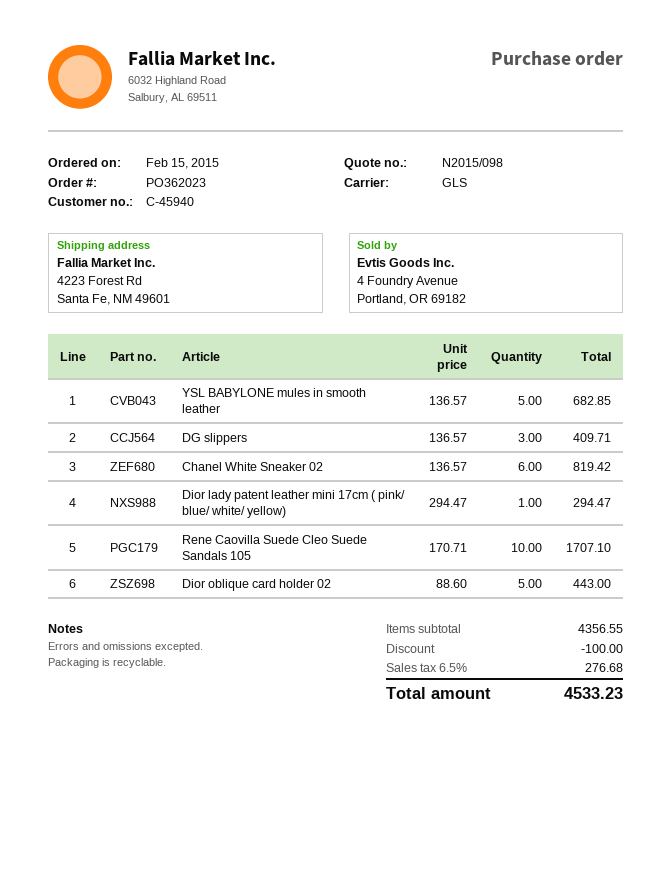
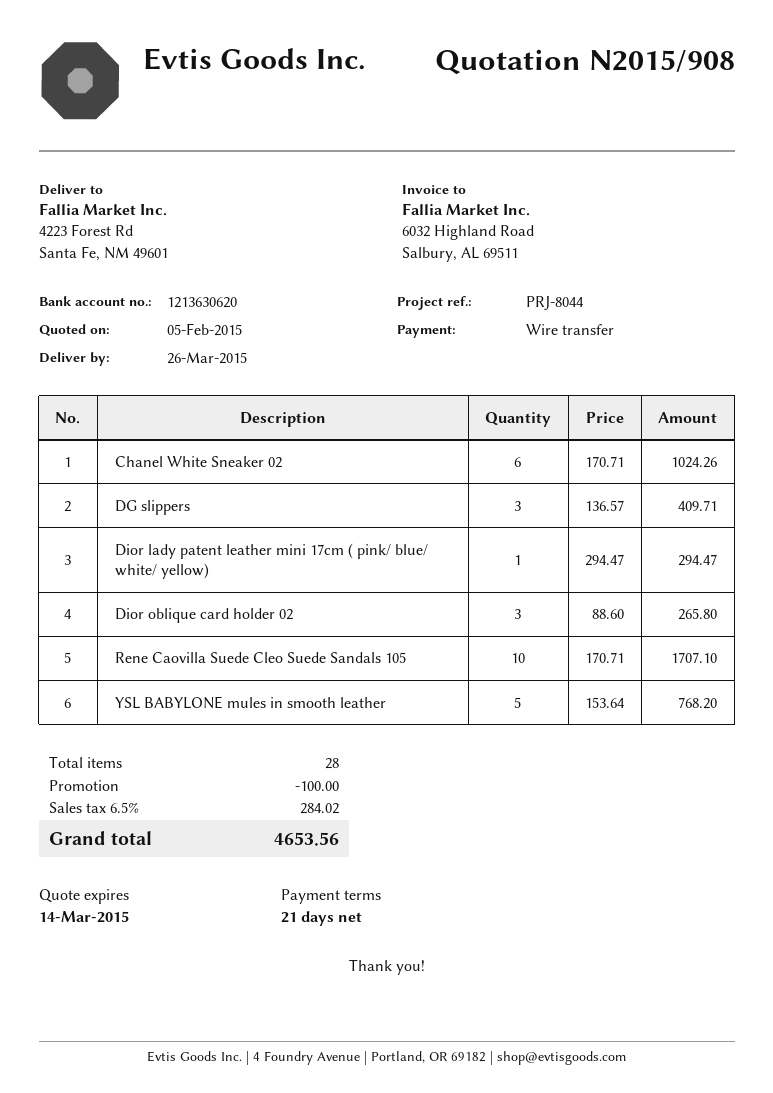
quote number: N2015/098 -> N2015/908
YSL BABYLONE mules in smooth leather: 5 x 136.57 = 682.85 -> 5 x 153.64 = 768.20
Chanel White Sneaker 02: 6 x 136.57 = 819.42 -> 6 x 170.71 = 1024.26
Dior oblique card holder 02: 5 x 88.60 = 443.00 -> 3 x 88.60 = 265.80
tax: 6.5% = 276.68 -> 6.5% = 284.02
total: 4533.23 -> 4653.56

